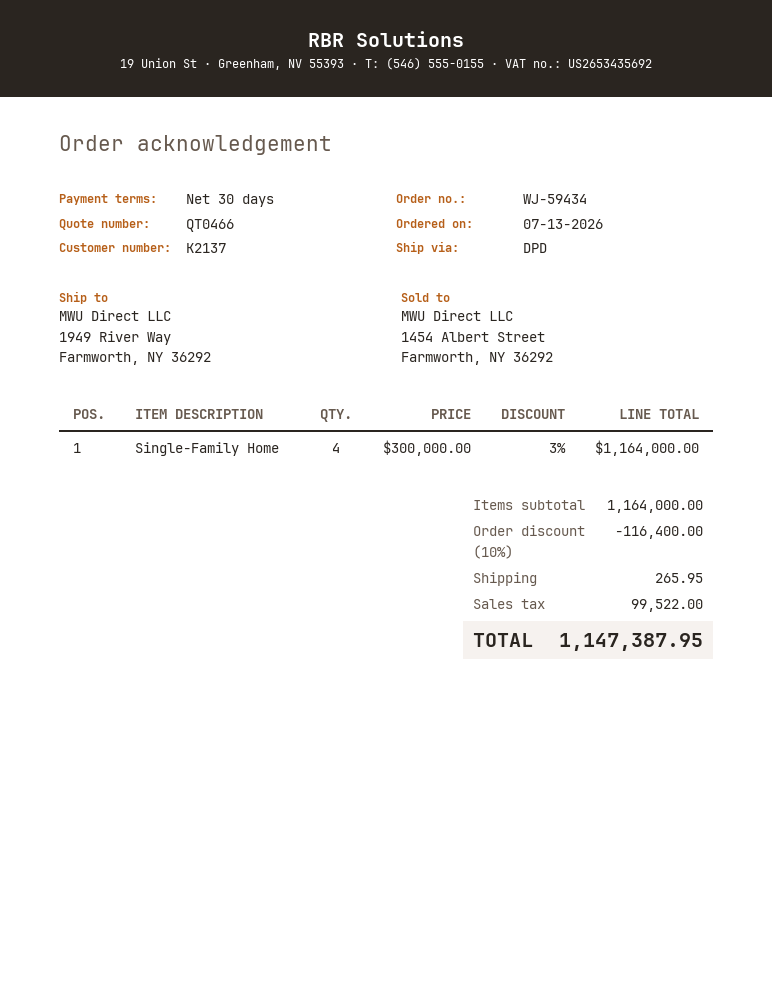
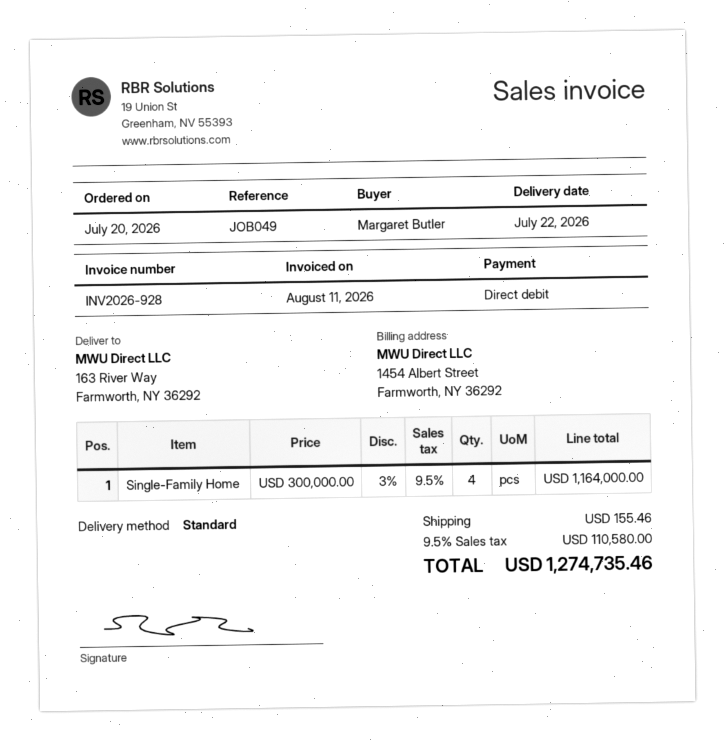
order date: 2026-07-13 -> 2026-07-20
shipping method: DPD -> standard
ship to: 1949 River Way, Farmworth, NY 36292 -> 163 River Way, Farmworth, NY 36292
discount: 10% = 116400.00 -> none
shipping: 265.95 -> 155.46
tax: 99522.00 -> 110580.00
total: 1147387.95 -> 1274735.46

